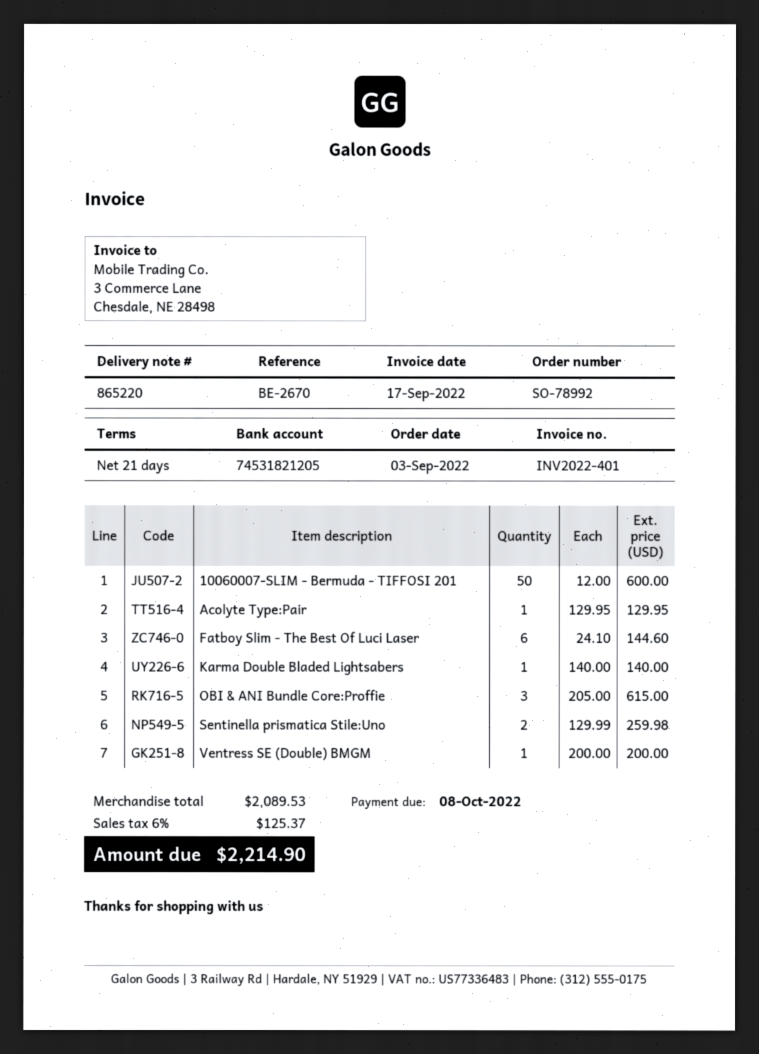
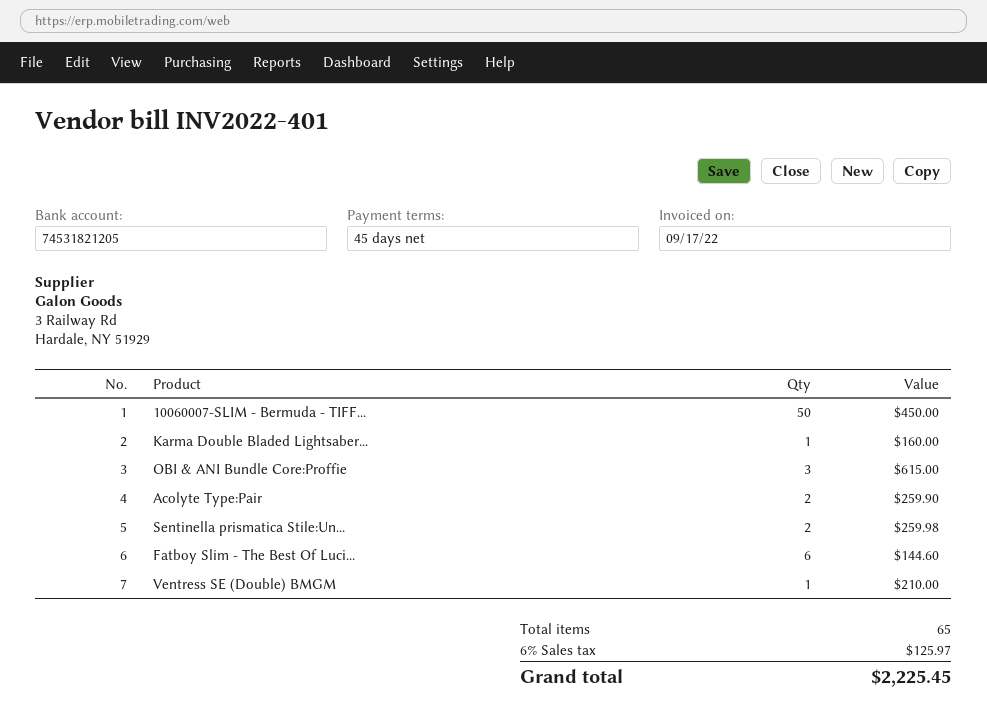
payment terms: 21 days -> 45 days
10060007-SLIM - Bermuda - TIFFOSI 201: 50 for 600.00 -> 50 for 450.00
Acolyte Type:Pair: 1 for 129.95 -> 2 for 259.90
Karma Double Bladed Lightsabers: 1 for 140.00 -> 1 for 160.00
Ventress SE (Double) BMGM: 1 for 200.00 -> 1 for 210.00
tax: 6% = 125.37 -> 6% = 125.97
total: 2214.90 -> 2225.45

